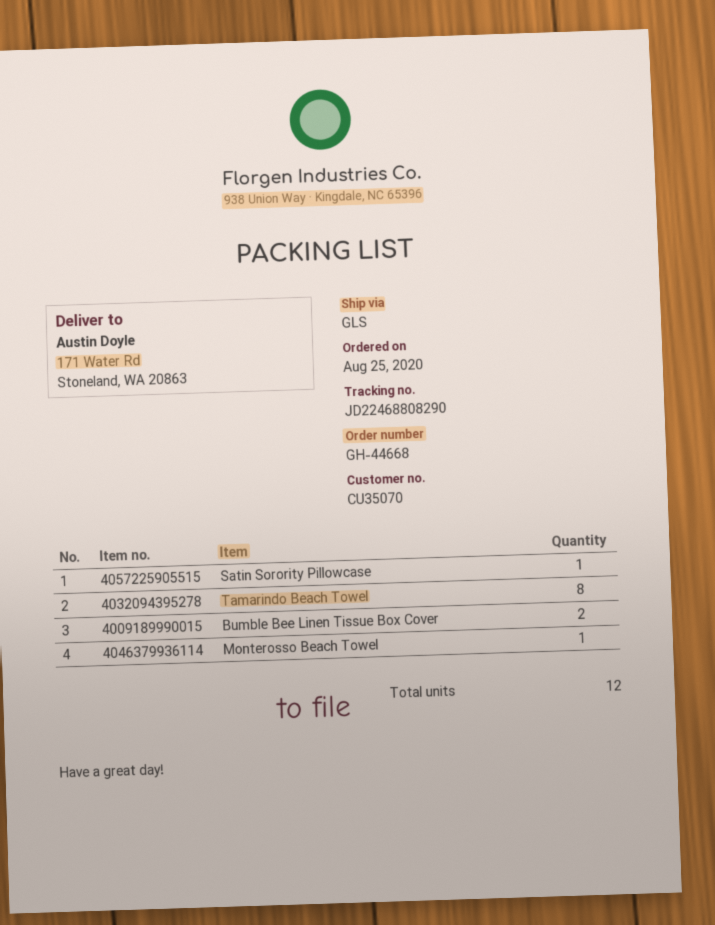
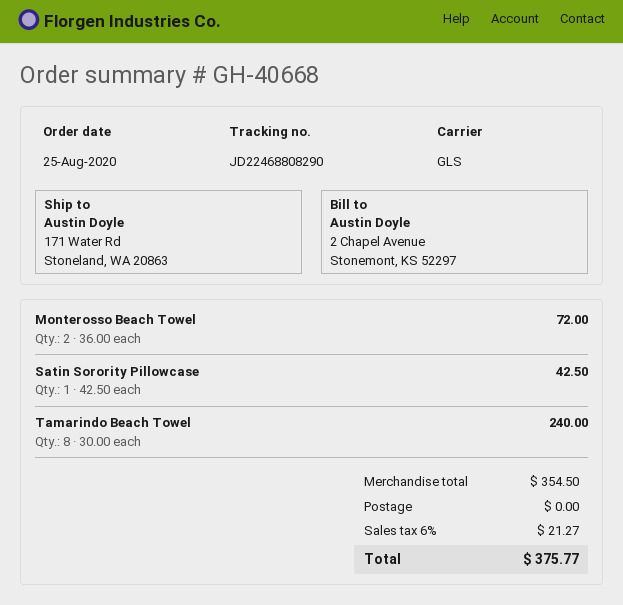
order number: GH-44668 -> GH-40668
Bumble Bee Linen Tissue Box Cover: 2 -> none
Monterosso Beach Towel: 1 -> 2

